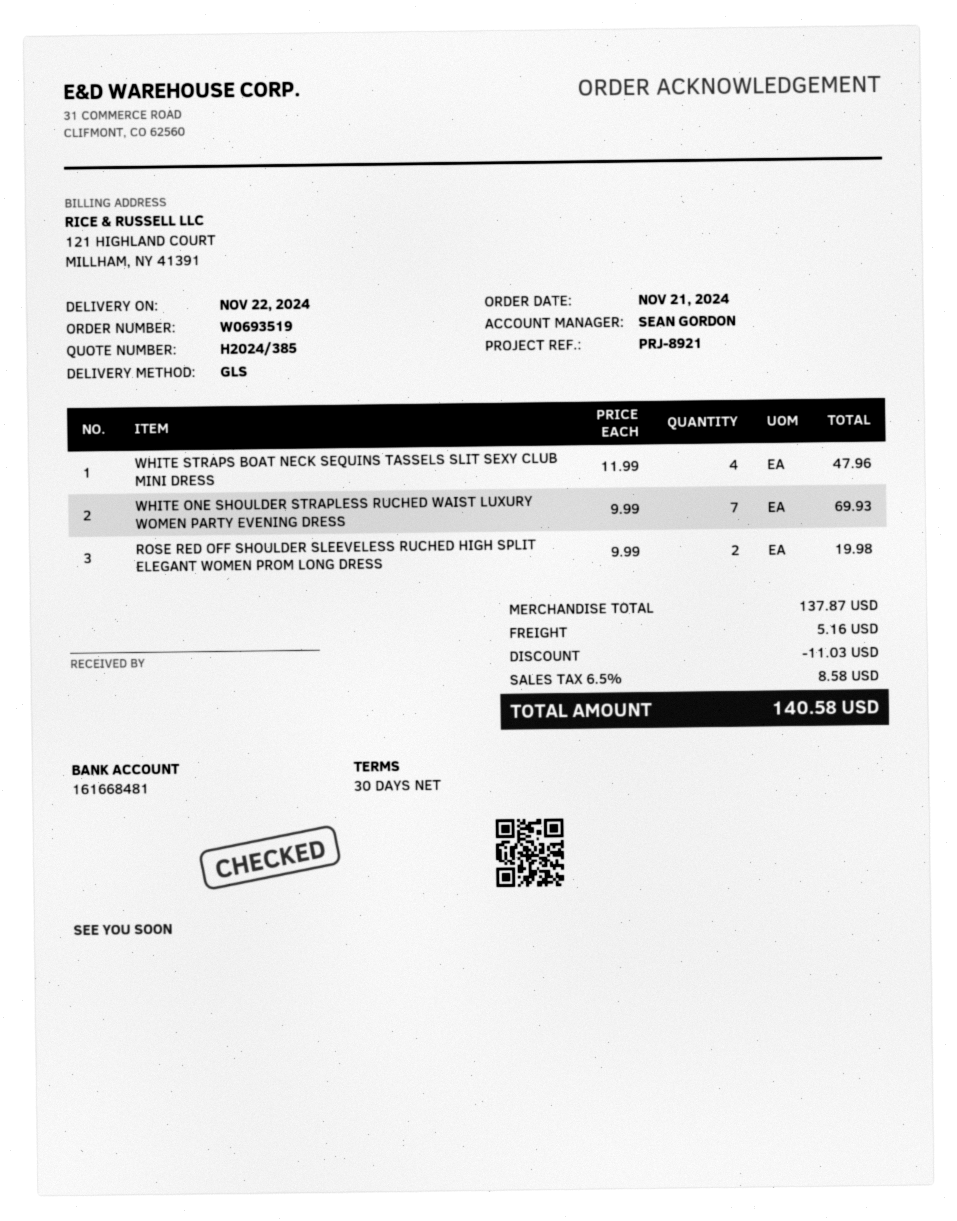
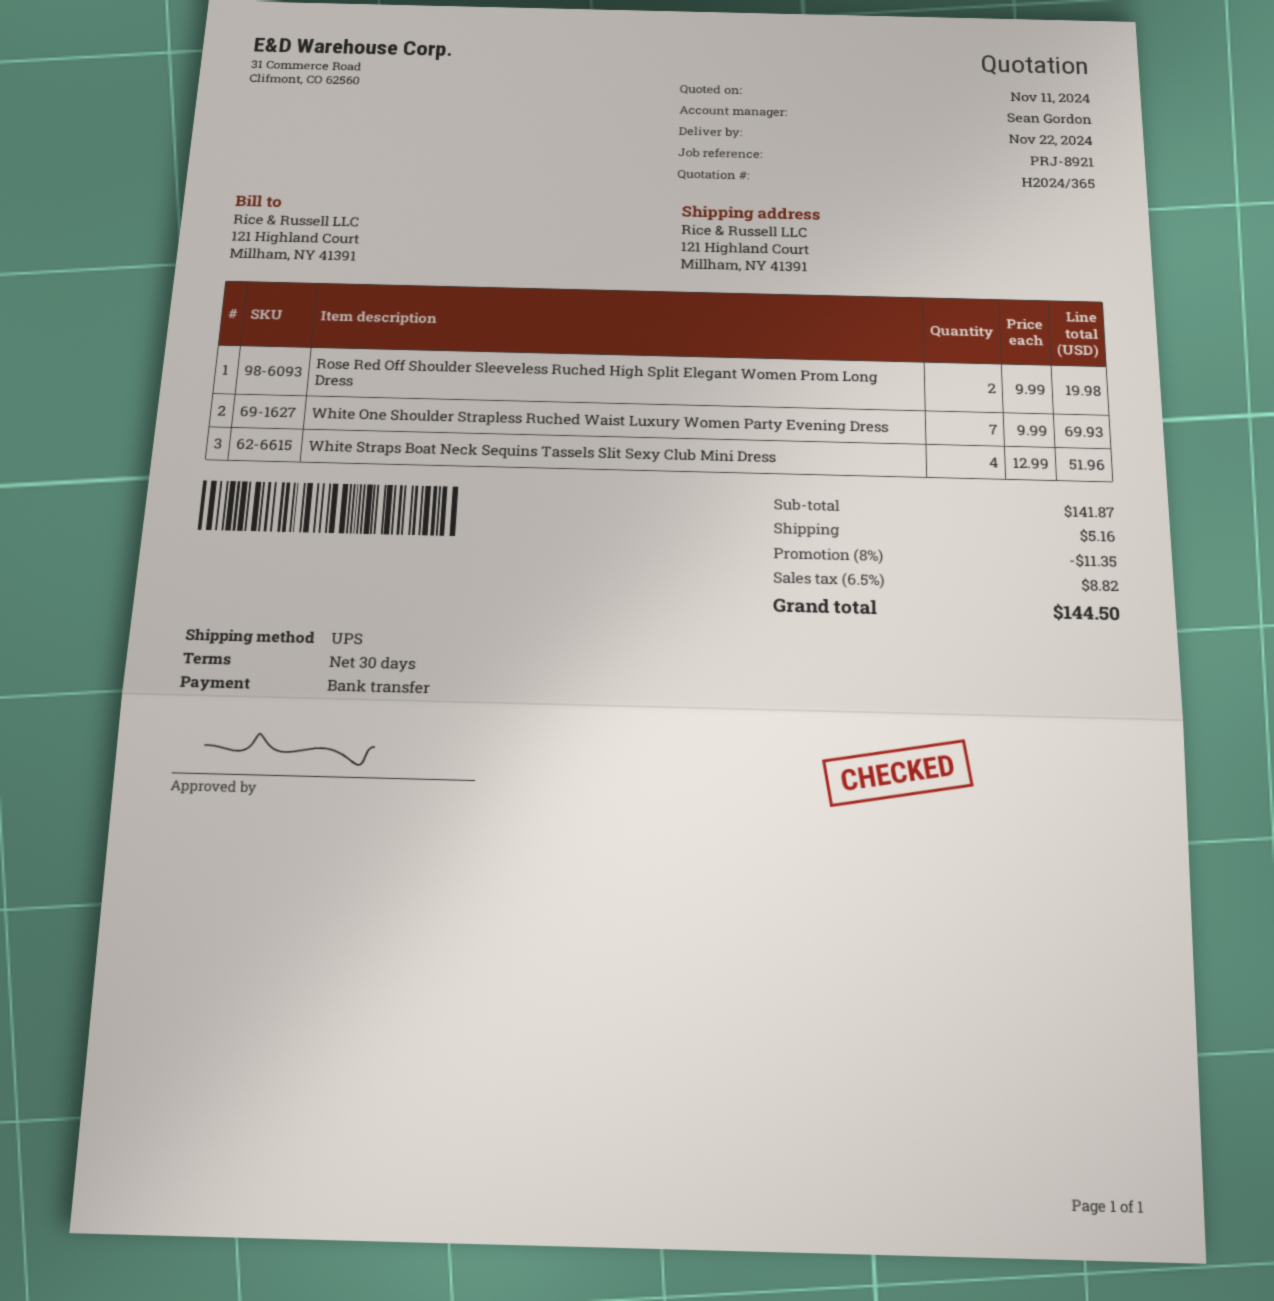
quote number: H2024/385 -> H2024/365
shipping method: GLS -> UPS
WHITE STRAPS BOAT NECK SEQUINS TASSELS SLIT SEXY CLUB MINI DRESS: 4 x 11.99 = 47.96 -> 4 x 12.99 = 51.96
subtotal: 137.87 -> 141.87
discount: 11.03 -> 11.35
tax: 6.5% = 8.58 -> 6.5% = 8.82
total: 140.58 -> 144.50

